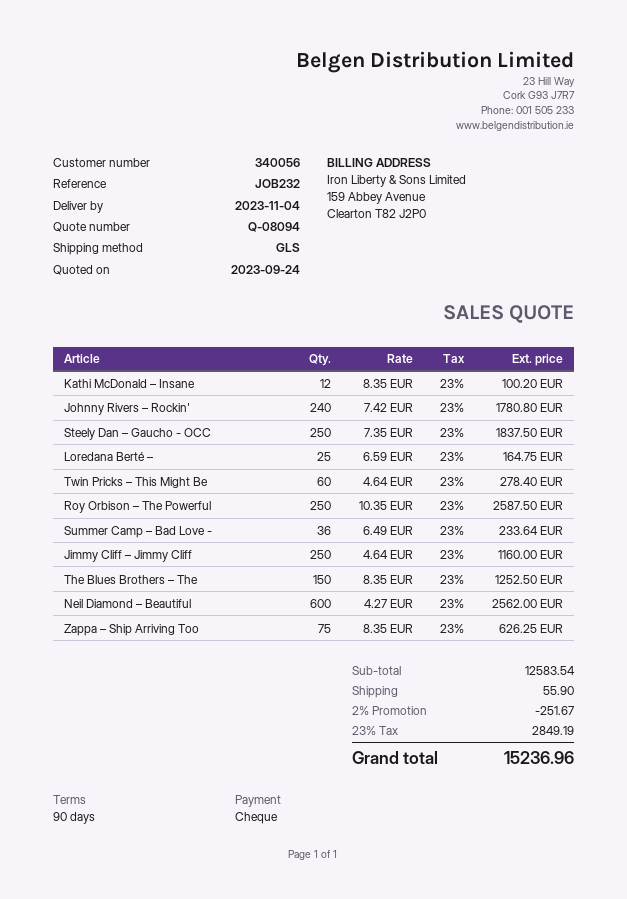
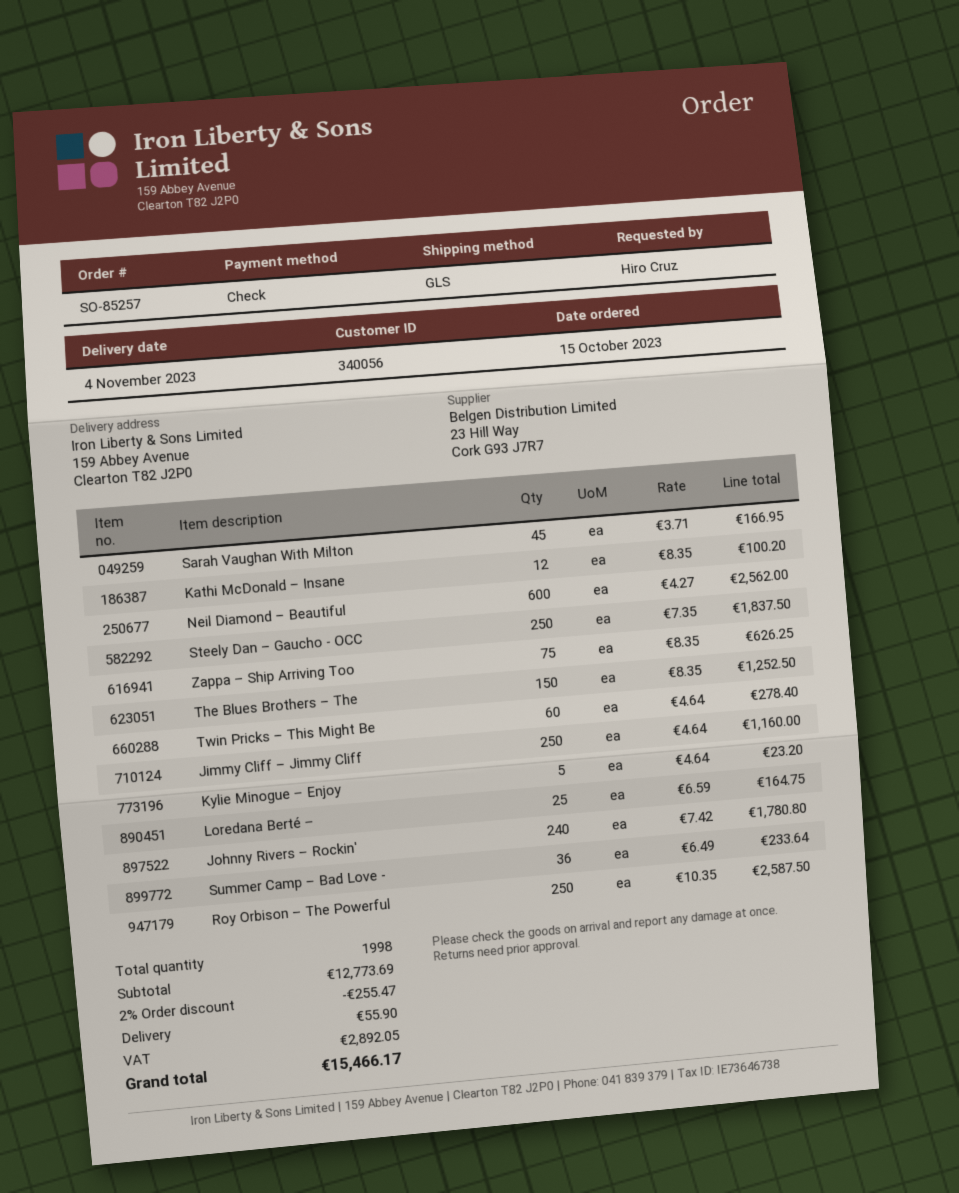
Sarah Vaughan With Milton: none -> 45 x 3.71 = 166.95
Kylie Minogue – Enjoy: none -> 5 x 4.64 = 23.20
subtotal: 12583.54 -> 12773.69
discount: 2% = 251.67 -> 2% = 255.47
tax: 2849.19 -> 2892.05
total: 15236.96 -> 15466.17

